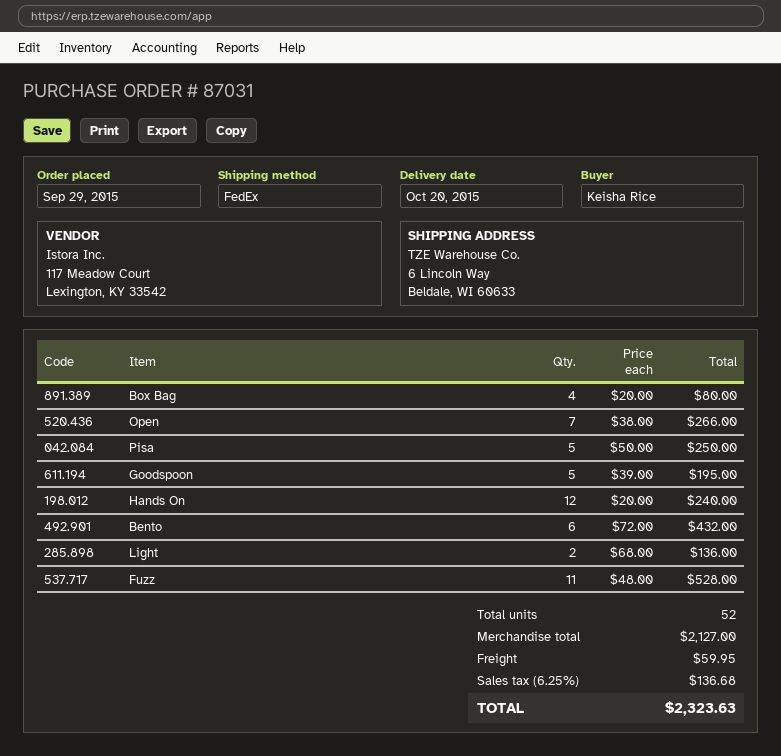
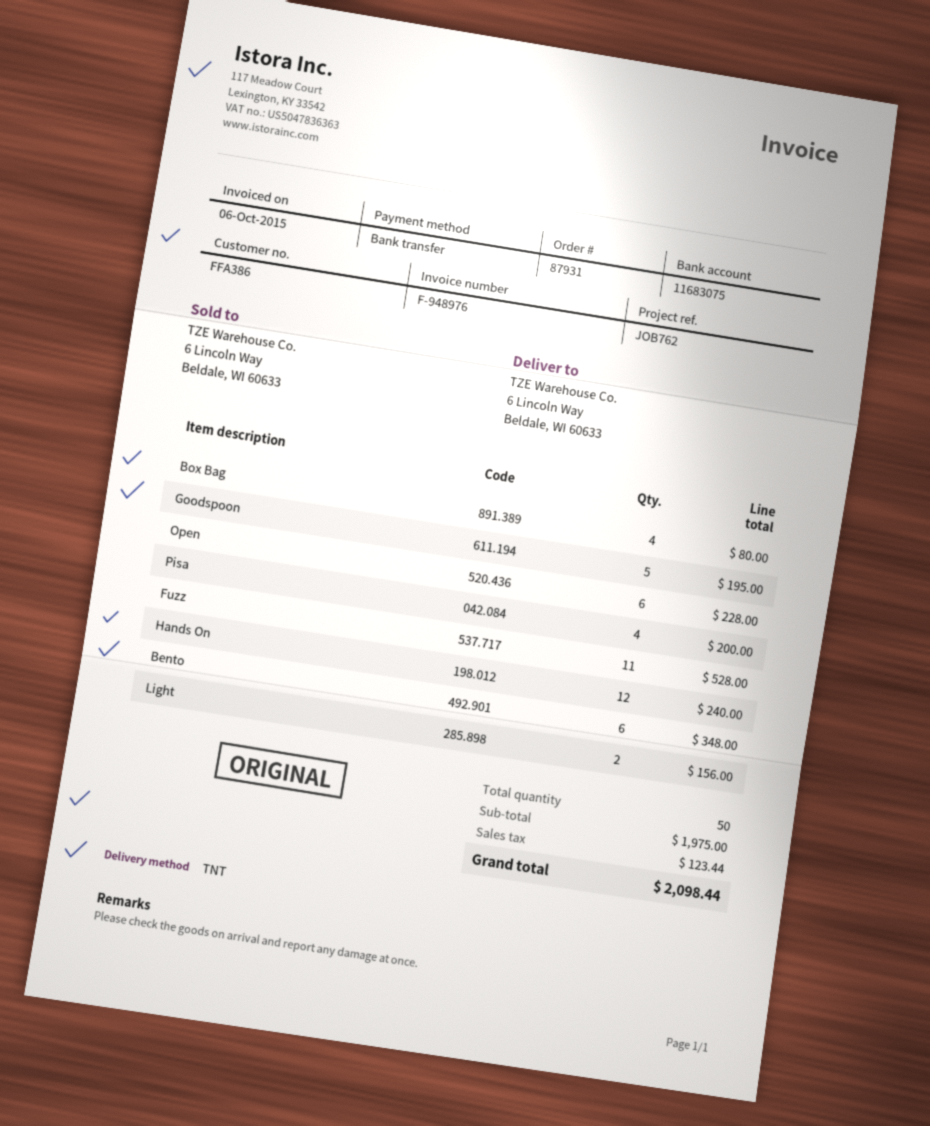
order number: 87031 -> 87931
shipping method: FedEx -> TNT
Open: 7 for 266.00 -> 6 for 228.00
Pisa: 5 for 250.00 -> 4 for 200.00
Bento: 6 for 432.00 -> 6 for 348.00
Light: 2 for 136.00 -> 2 for 156.00
total quantity: 52 -> 50
subtotal: 2127.00 -> 1975.00
shipping: 59.95 -> none
tax: 136.68 -> 123.44
total: 2323.63 -> 2098.44

